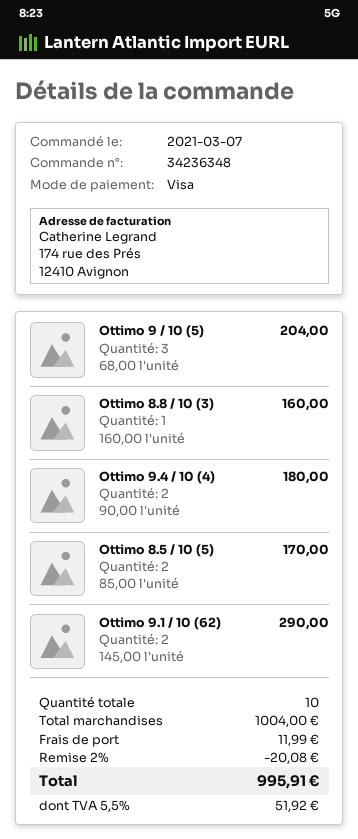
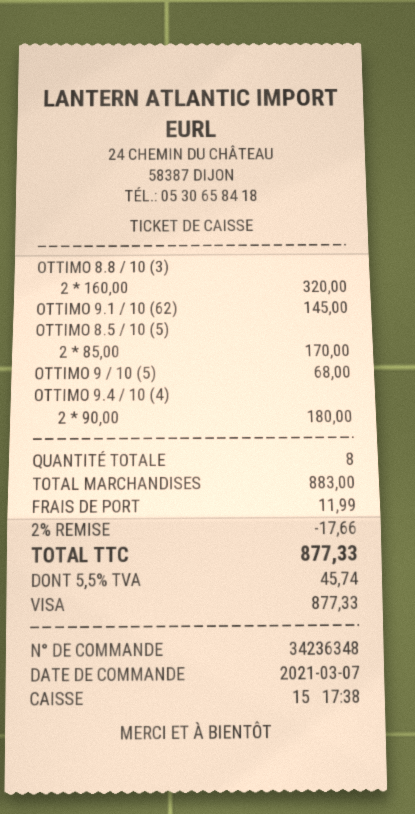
Ottimo 9 / 10 (5): 3 x 68.00 = 204.00 -> 1 x 68.00 = 68.00
Ottimo 8.8 / 10 (3): 1 x 160.00 = 160.00 -> 2 x 160.00 = 320.00
Ottimo 9.1 / 10 (62): 2 x 145.00 = 290.00 -> 1 x 145.00 = 145.00
total quantity: 10 -> 8
subtotal: 1004.00 -> 883.00
discount: 2% = 20.08 -> 2% = 17.66
tax: 5.5% = 51.92 -> 5.5% = 45.74
total: 995.91 -> 877.33

